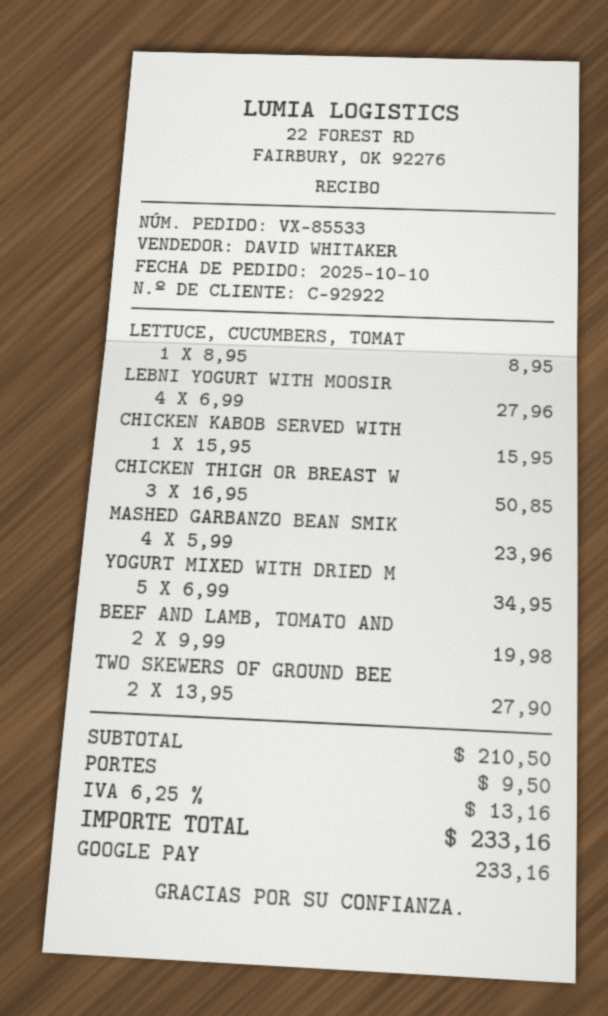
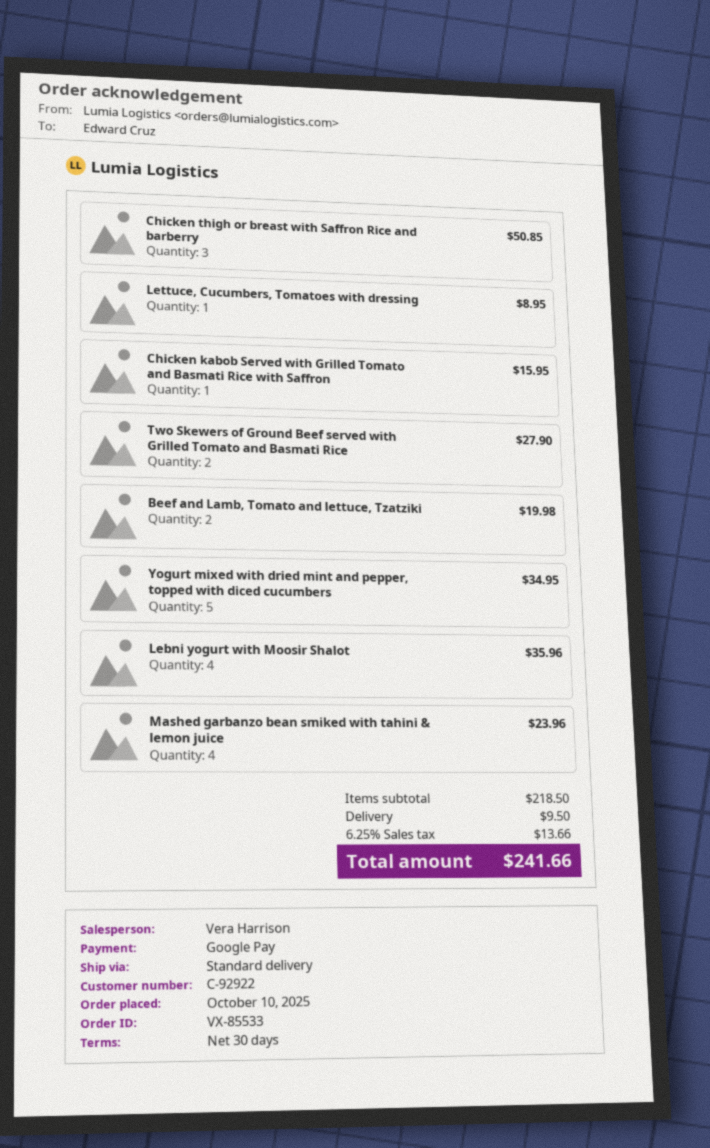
sales rep: DAVID WHITAKER -> Vera Harrison
LEBNI YOGURT WITH MOOSIR: 4 for 27.96 -> 4 for 35.96
subtotal: 210.50 -> 218.50
tax: 6.25% = 13.16 -> 6.25% = 13.66
total: 233.16 -> 241.66

